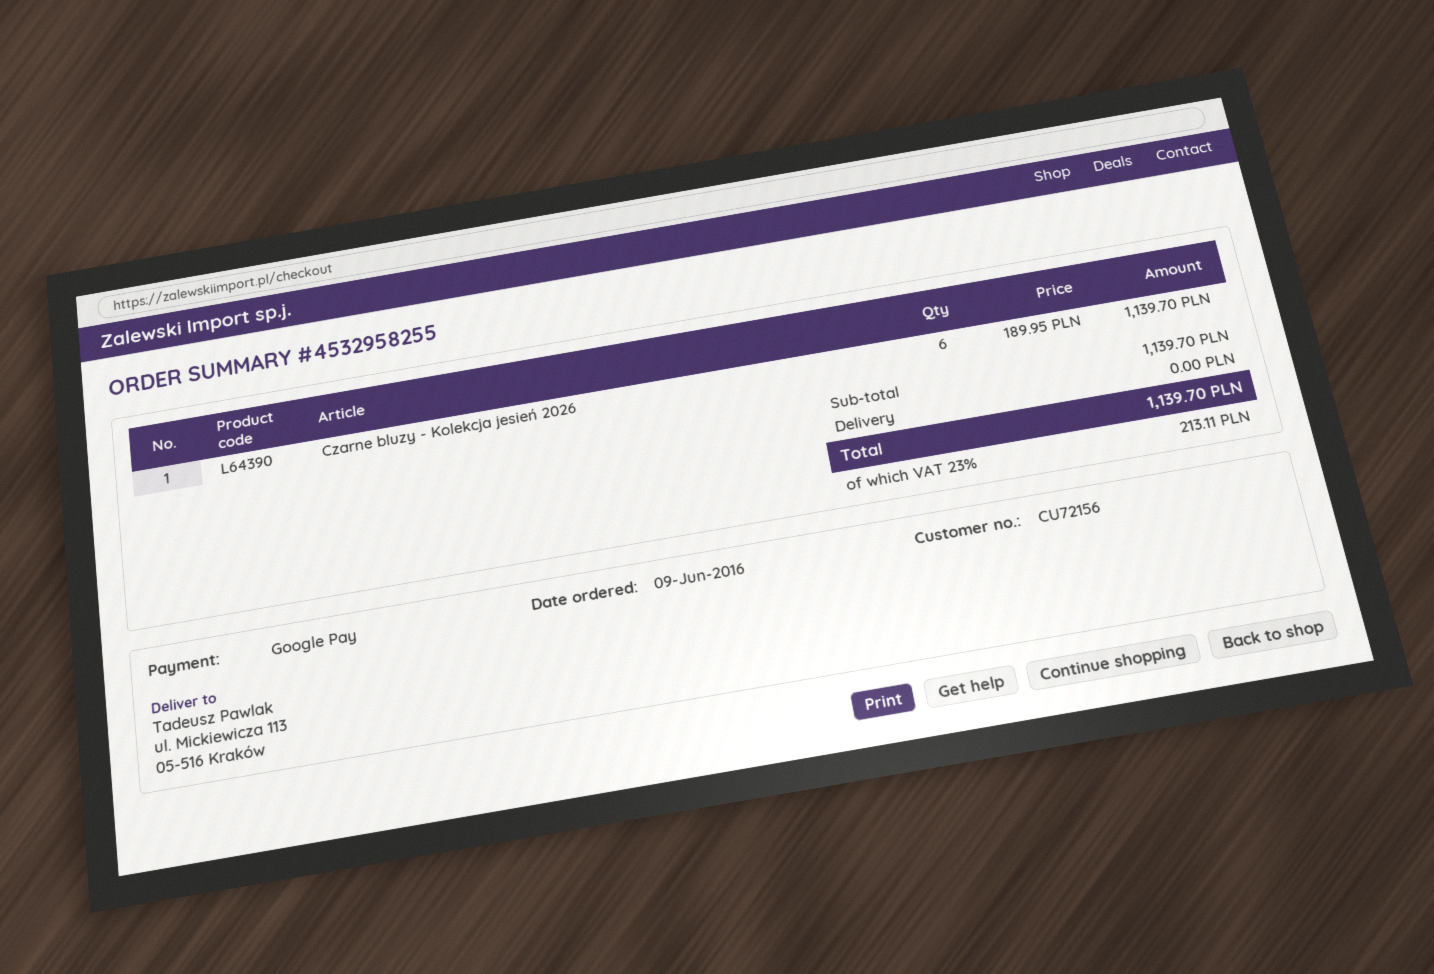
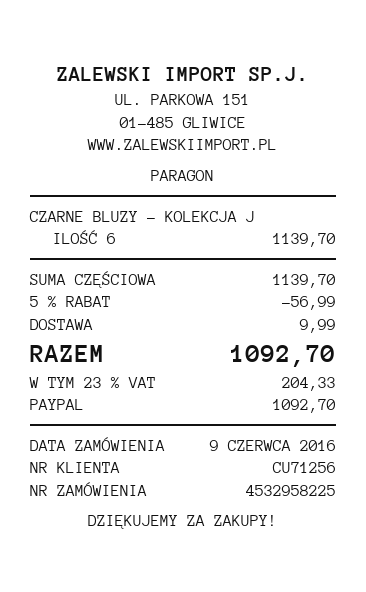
order number: 4532958255 -> 4532958225
customer number: CU72156 -> CU71256
payment method: Google Pay -> PayPal
discount: none -> 5% = 56.99
shipping: 0.00 -> 9.99
tax: 23% = 213.11 -> 23% = 204.33
total: 1139.70 -> 1092.70

